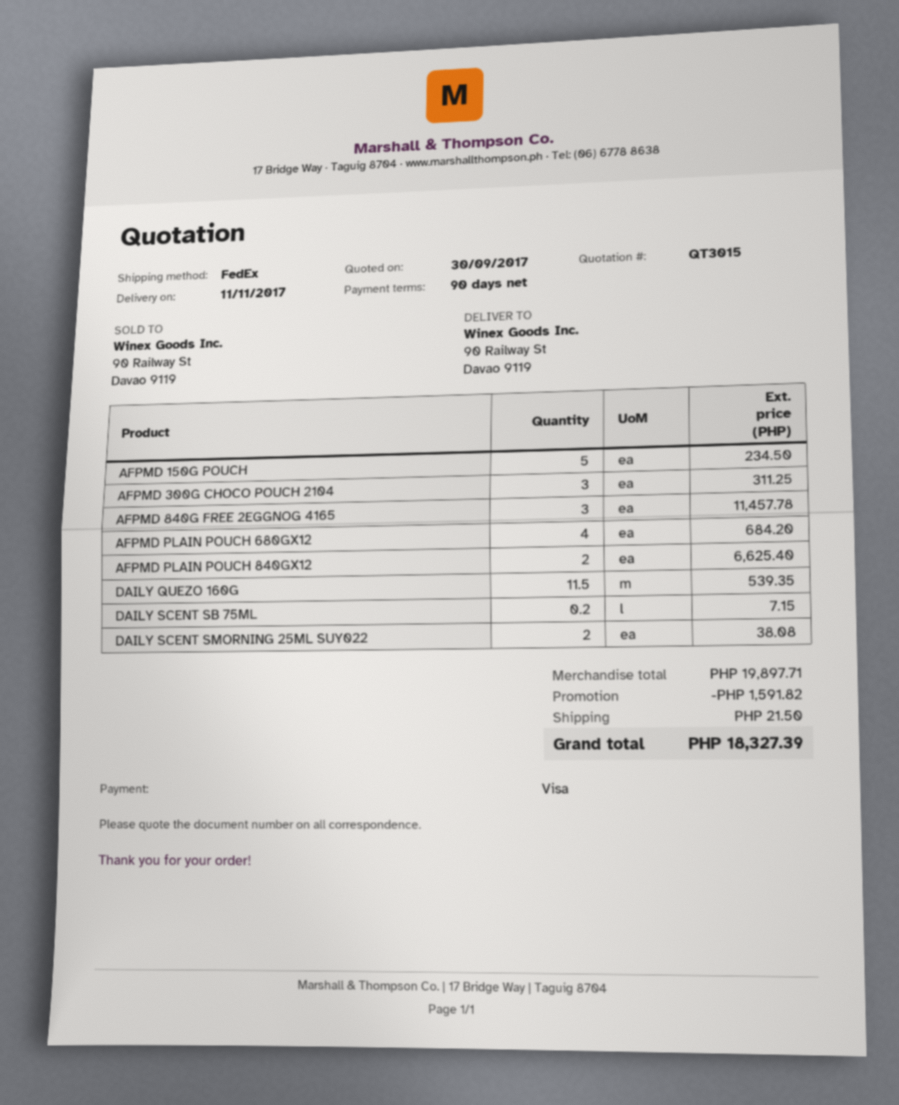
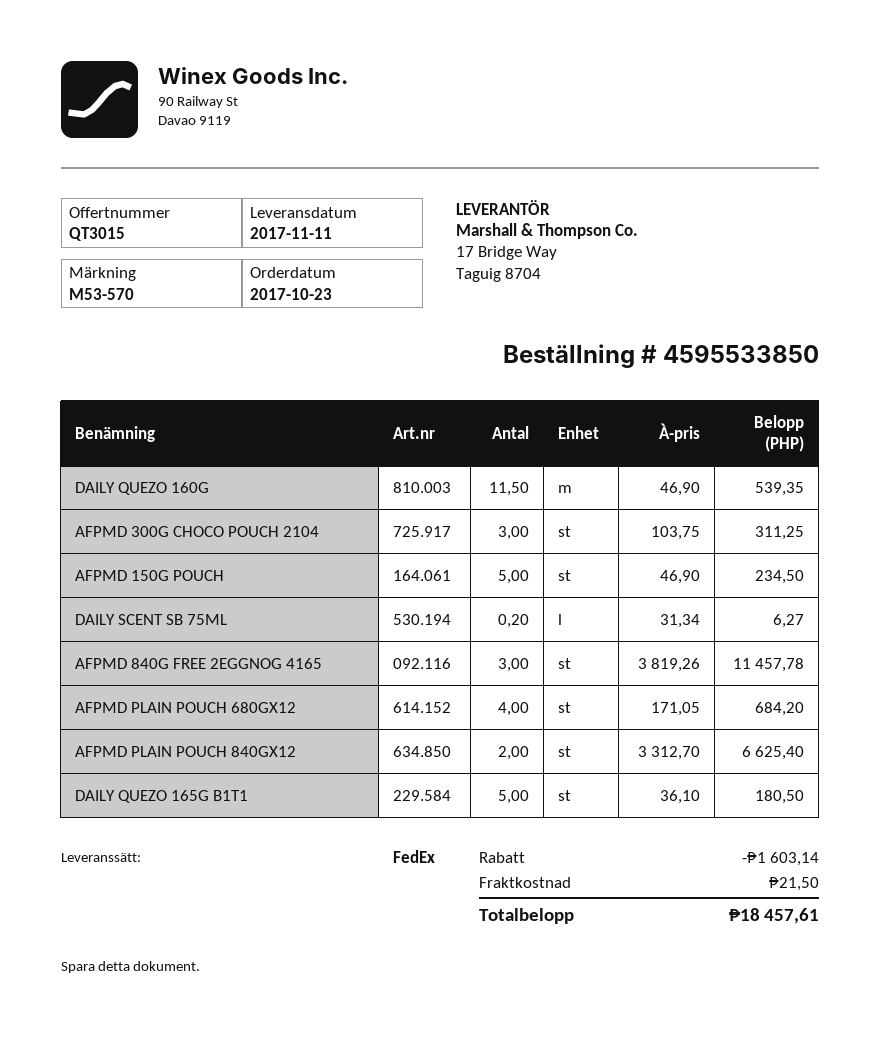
DAILY SCENT SB 75ML: 0.2 for 7.15 -> 0.2 for 6.27
DAILY SCENT SMORNING 25ML SUY022: 2 for 38.08 -> none
DAILY QUEZO 165G B1T1: none -> 5 for 180.50
discount: 1591.82 -> 1603.14
total: 18327.39 -> 18457.61

